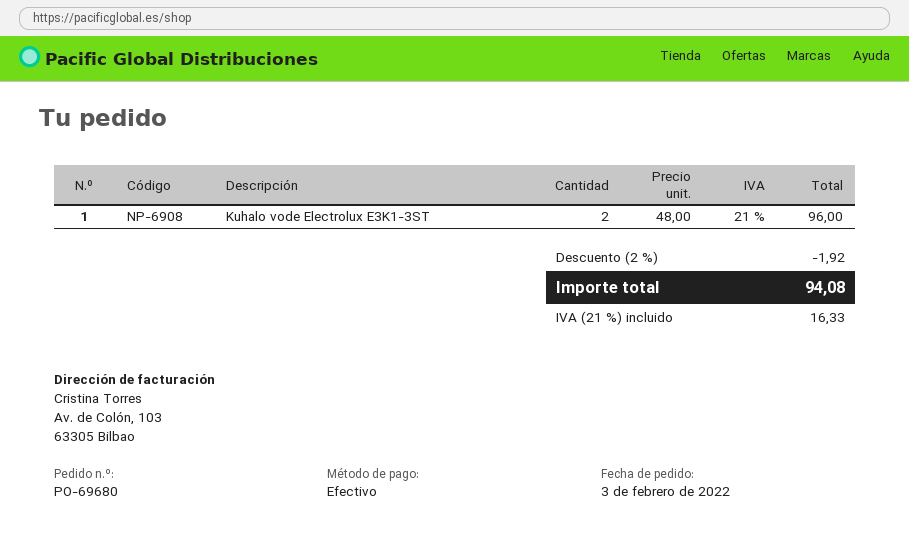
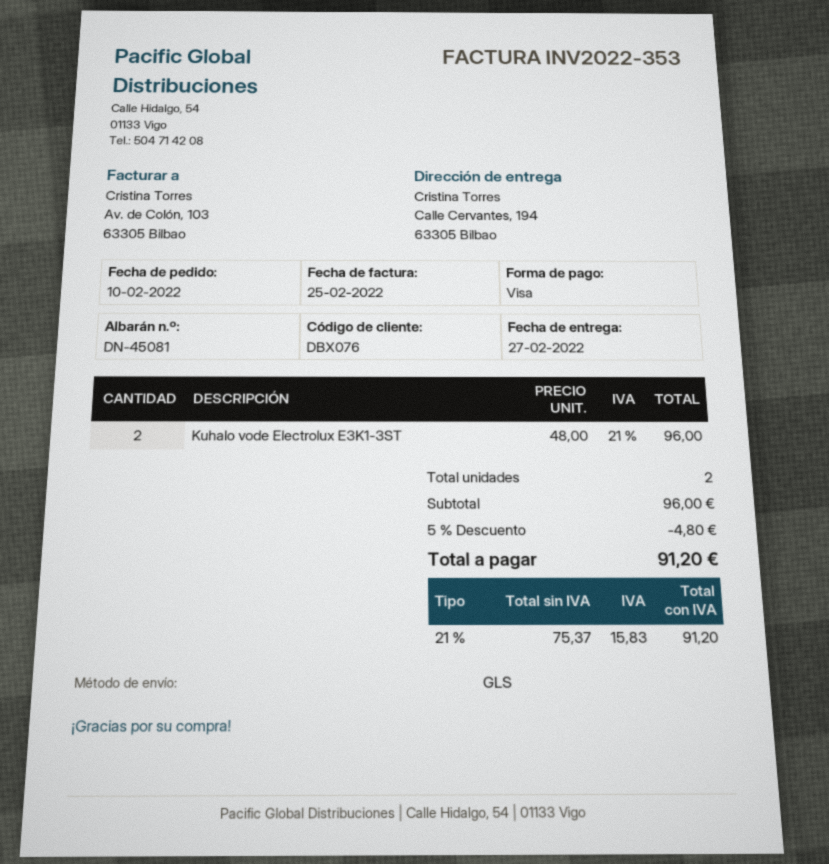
order date: 2022-02-03 -> 2022-02-10
payment method: cash -> Visa
discount: 2% = 1.92 -> 5% = 4.80
tax: 21% = 16.33 -> 21% = 15.83
total: 94.08 -> 91.20

